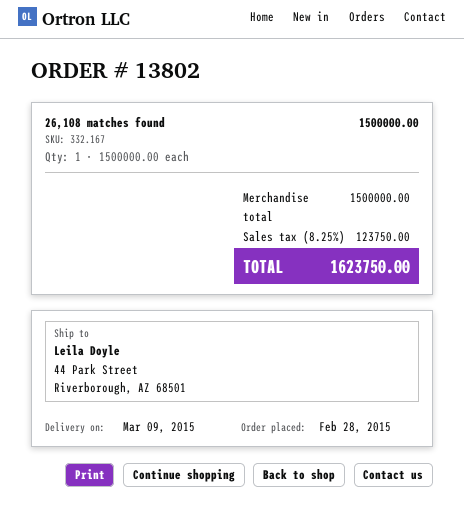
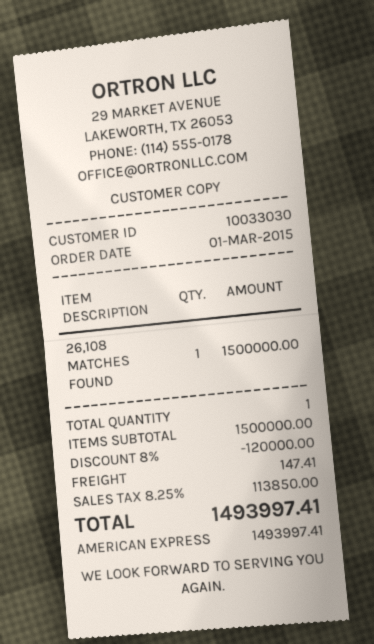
order date: 2015-02-28 -> 2015-03-01
discount: none -> 8% = 120000.00
shipping: none -> 147.41
tax: 8.25% = 123750.00 -> 8.25% = 113850.00
total: 1623750.00 -> 1493997.41

